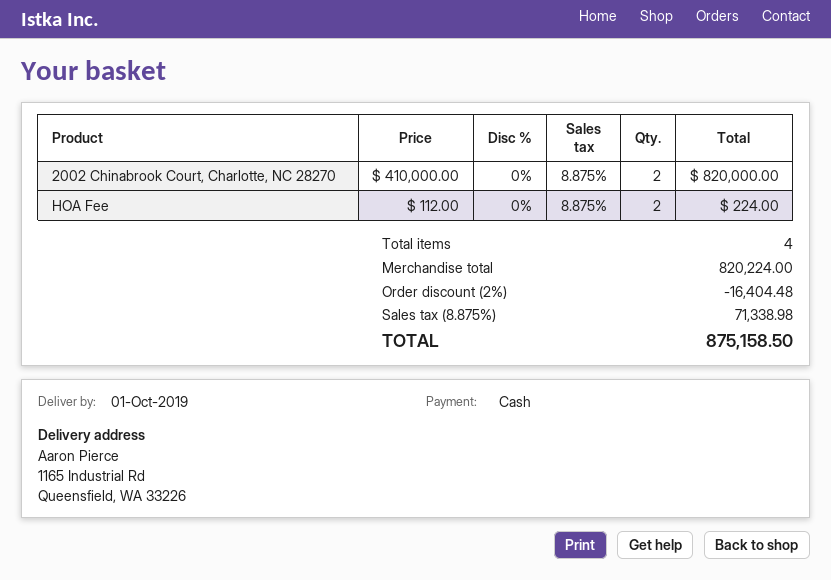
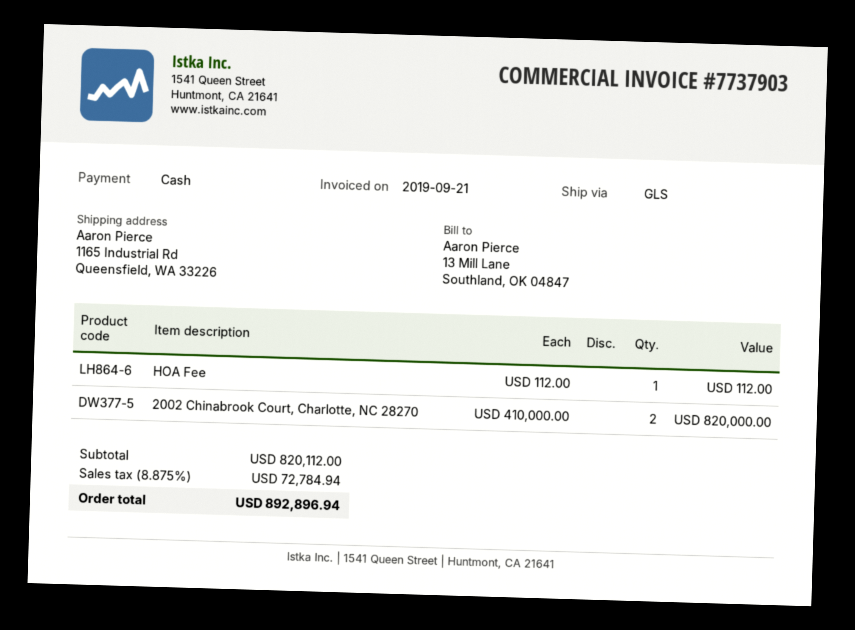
HOA Fee: 2 x 112.00 = 224.00 -> 1 x 112.00 = 112.00
subtotal: 820224.00 -> 820112.00
discount: 2% = 16404.48 -> none
tax: 8.875% = 71338.98 -> 8.875% = 72784.94
total: 875158.50 -> 892896.94

